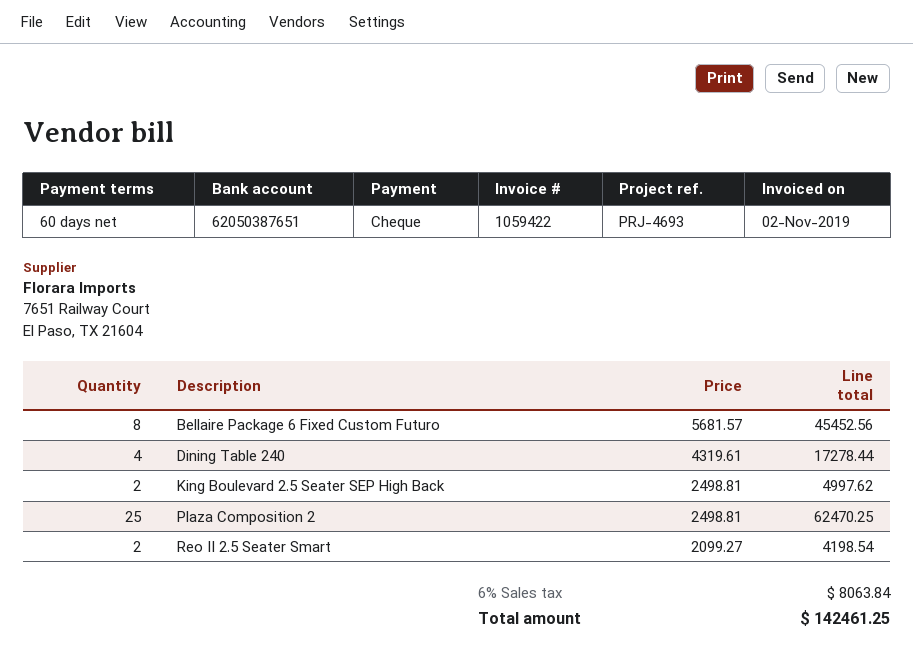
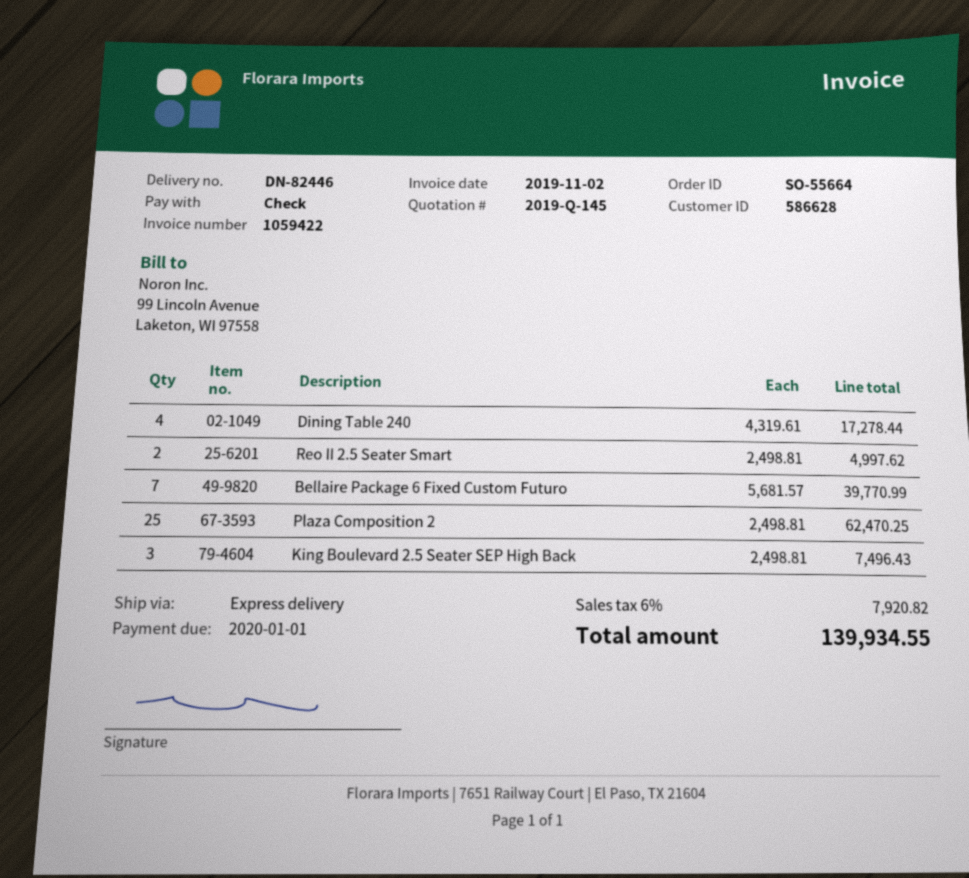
Bellaire Package 6 Fixed Custom Futuro: 8 x 5681.57 = 45452.56 -> 7 x 5681.57 = 39770.99
King Boulevard 2.5 Seater SEP High Back: 2 x 2498.81 = 4997.62 -> 3 x 2498.81 = 7496.43
Reo II 2.5 Seater Smart: 2 x 2099.27 = 4198.54 -> 2 x 2498.81 = 4997.62
tax: 6% = 8063.84 -> 6% = 7920.82
total: 142461.25 -> 139934.55

